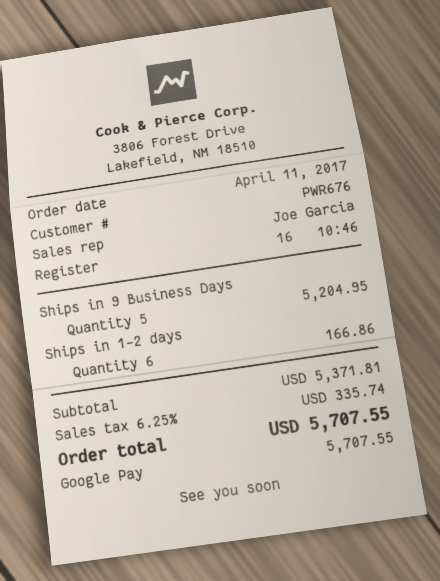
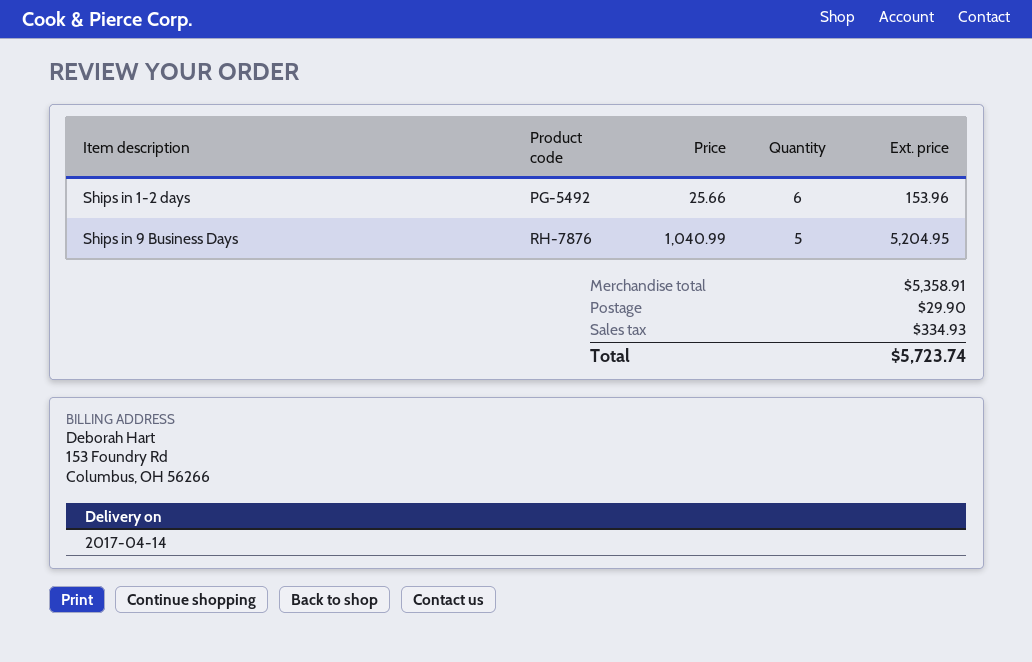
Ships in 1-2 days: 6 for 166.86 -> 6 for 153.96
subtotal: 5371.81 -> 5358.91
shipping: none -> 29.90
tax: 335.74 -> 334.93
total: 5707.55 -> 5723.74

